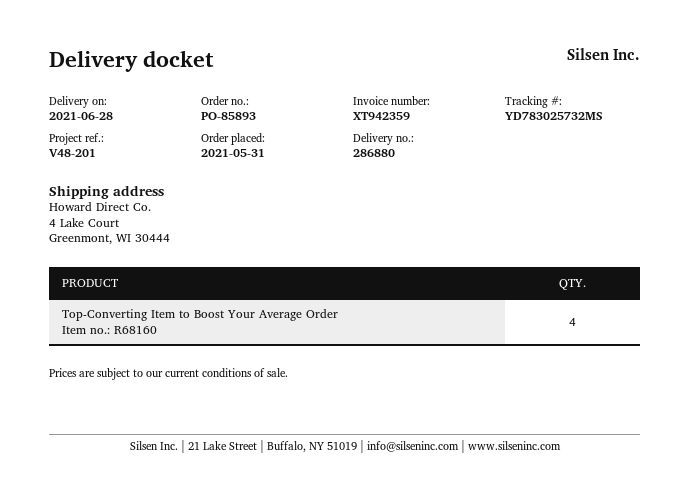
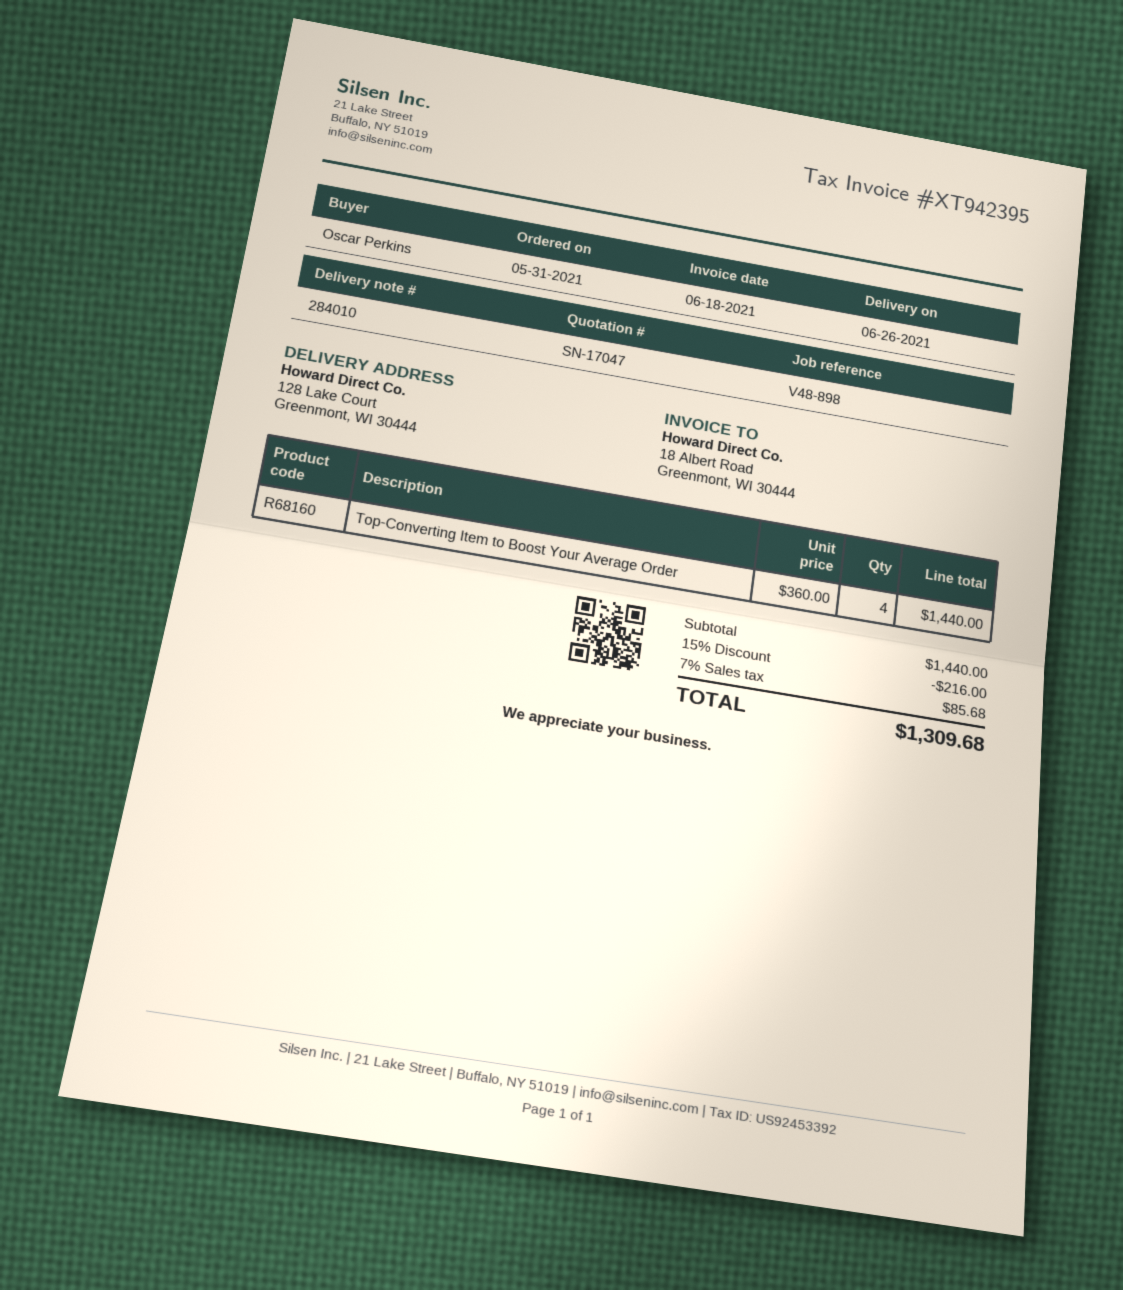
delivery note number: 286880 -> 284010
delivery date: 2021-06-28 -> 2021-06-26
invoice number: XT942359 -> XT942395
reference: V48-201 -> V48-898
ship to: 4 Lake Court, Greenmont, WI 30444 -> 128 Lake Court, Greenmont, WI 30444

